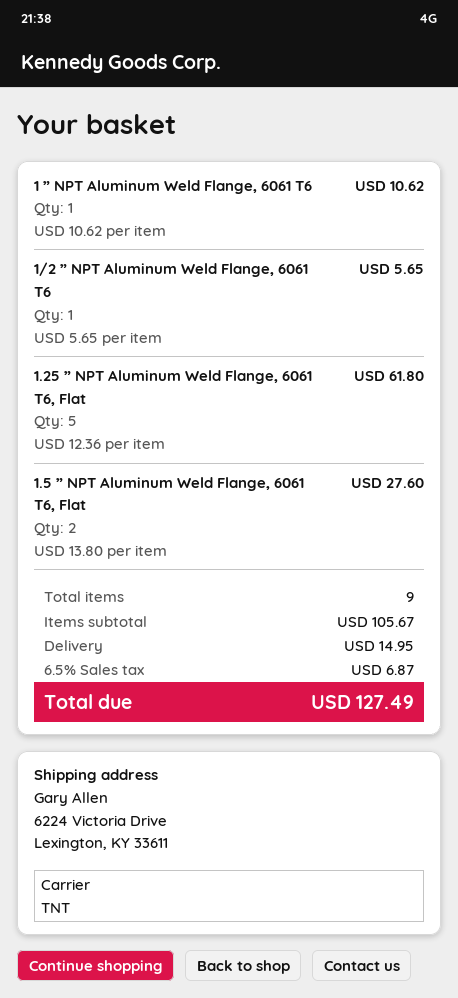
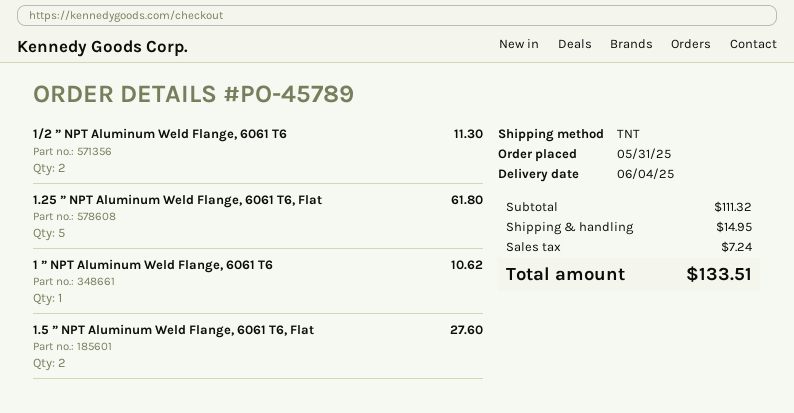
1/2 ” NPT Aluminum Weld Flange, 6061 T6: 1 for 5.65 -> 2 for 11.30
subtotal: 105.67 -> 111.32
tax: 6.87 -> 7.24
total: 127.49 -> 133.51

